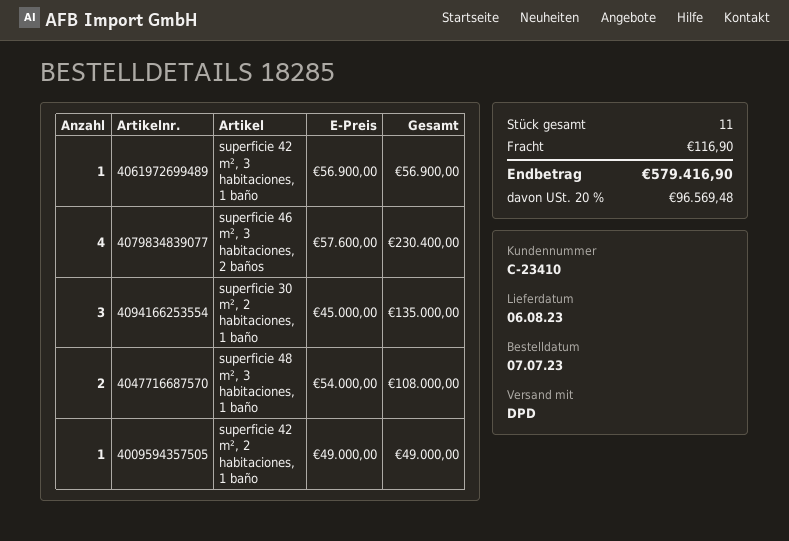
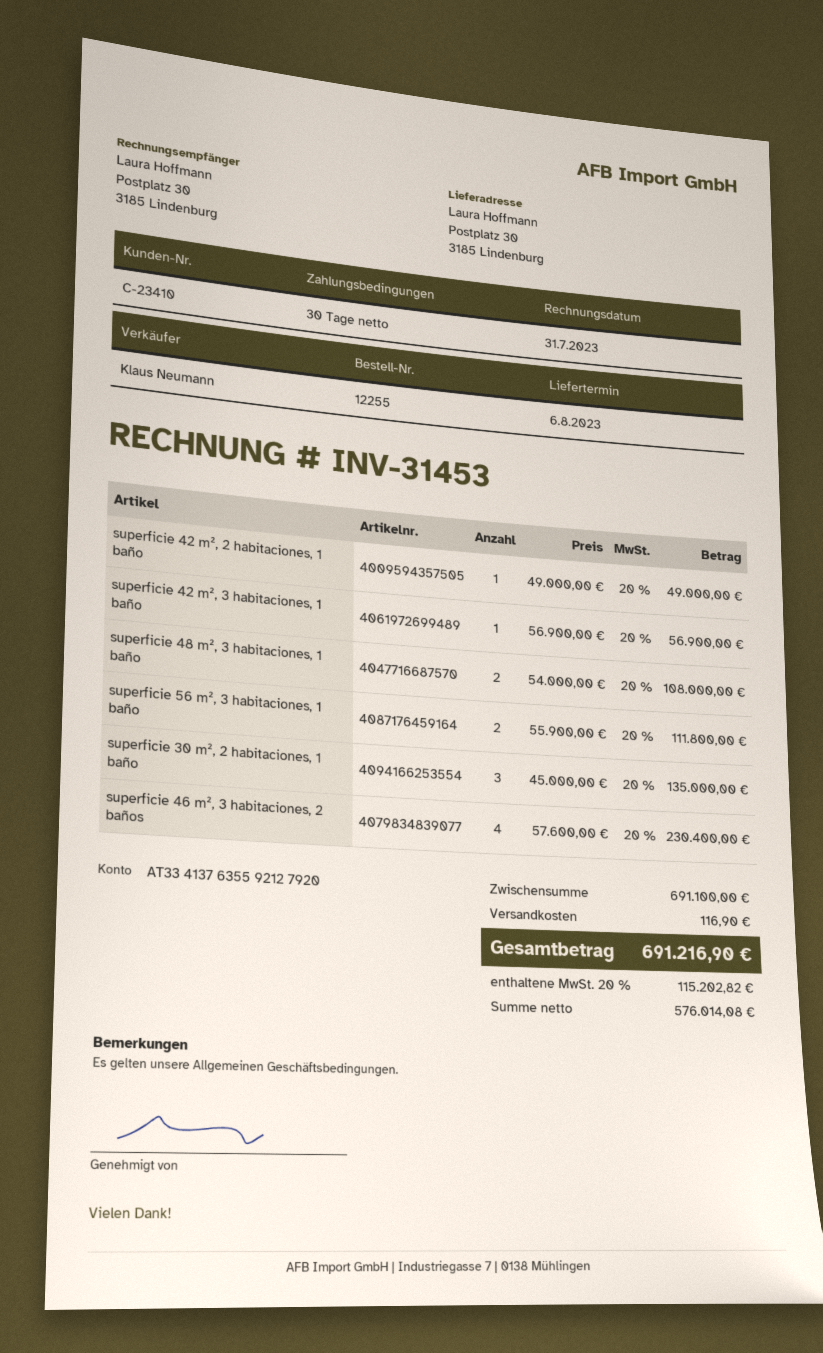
order number: 18285 -> 12255
superficie 56 m², 3 habitaciones, 1 baño: none -> 2 x 55900.00 = 111800.00
tax: 20% = 96569.48 -> 20% = 115202.82
total: 579416.90 -> 691216.90

